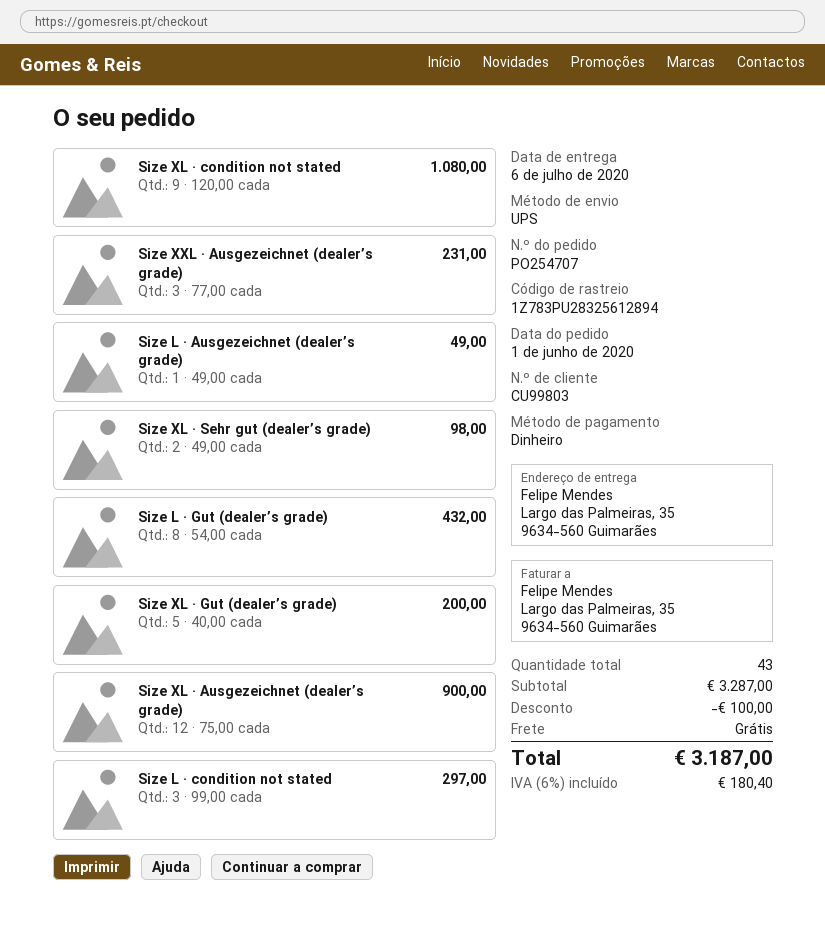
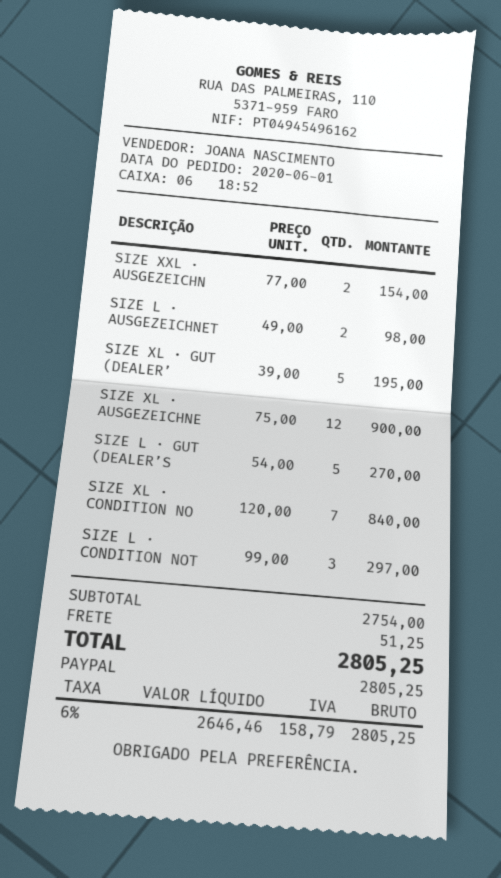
payment method: cash -> PayPal
Size XL · condition not stated: 9 x 120.00 = 1080.00 -> 7 x 120.00 = 840.00
Size XXL · Ausgezeichnet (dealer’s grade): 3 x 77.00 = 231.00 -> 2 x 77.00 = 154.00
Size L · Ausgezeichnet (dealer’s grade): 1 x 49.00 = 49.00 -> 2 x 49.00 = 98.00
Size XL · Sehr gut (dealer’s grade): 2 x 49.00 = 98.00 -> none
Size L · Gut (dealer’s grade): 8 x 54.00 = 432.00 -> 5 x 54.00 = 270.00
Size XL · Gut (dealer’s grade): 5 x 40.00 = 200.00 -> 5 x 39.00 = 195.00
subtotal: 3287.00 -> 2754.00
discount: 100.00 -> none
shipping: 0.00 -> 51.25
tax: 6% = 180.40 -> 6% = 158.79
total: 3187.00 -> 2805.25

